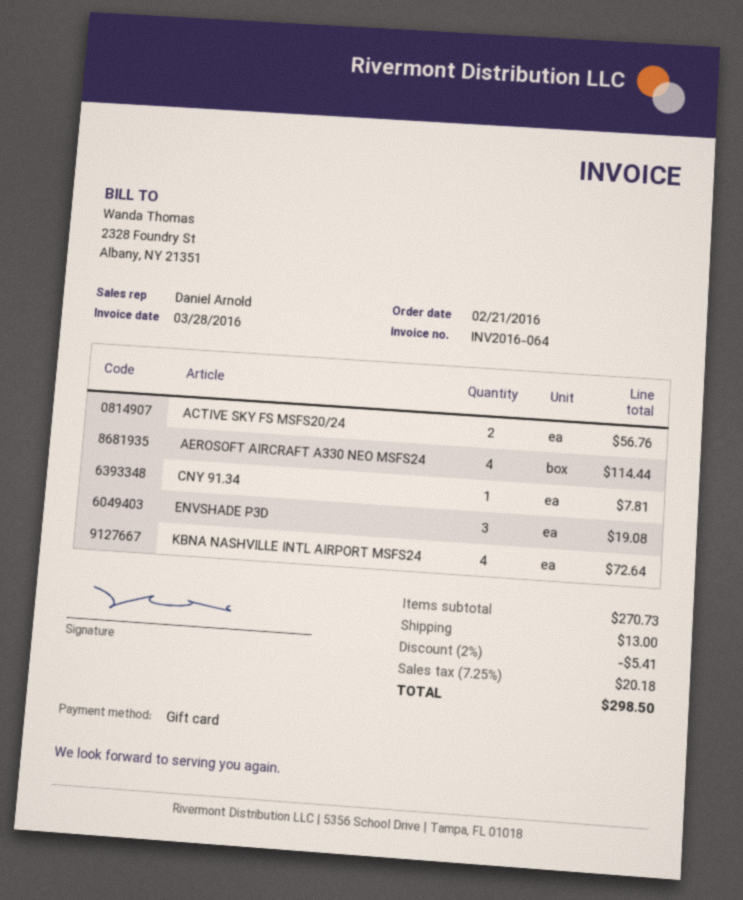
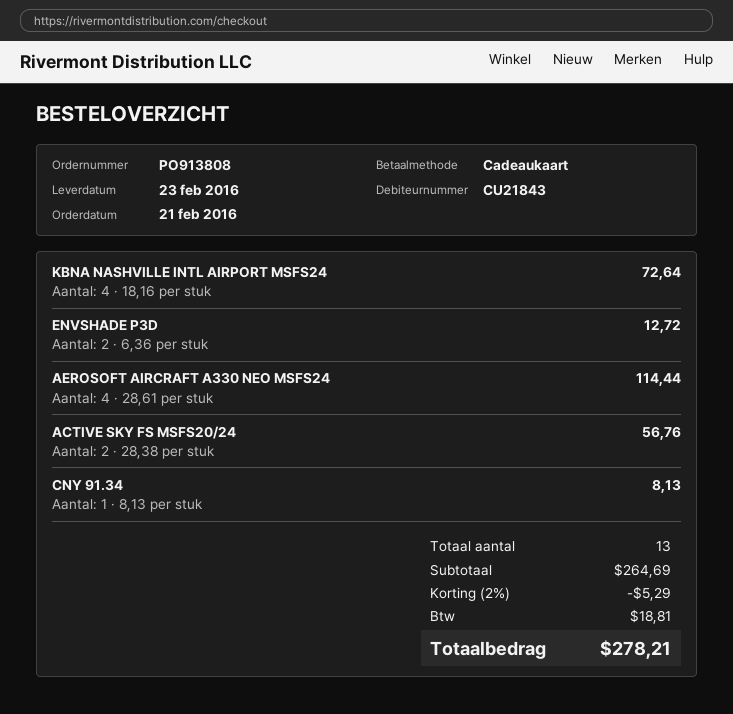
CNY 91.34: 1 for 7.81 -> 1 for 8.13
ENVSHADE P3D: 3 for 19.08 -> 2 for 12.72
subtotal: 270.73 -> 264.69
discount: 2% = 5.41 -> 2% = 5.29
shipping: 13.00 -> none
tax: 20.18 -> 18.81
total: 298.50 -> 278.21

